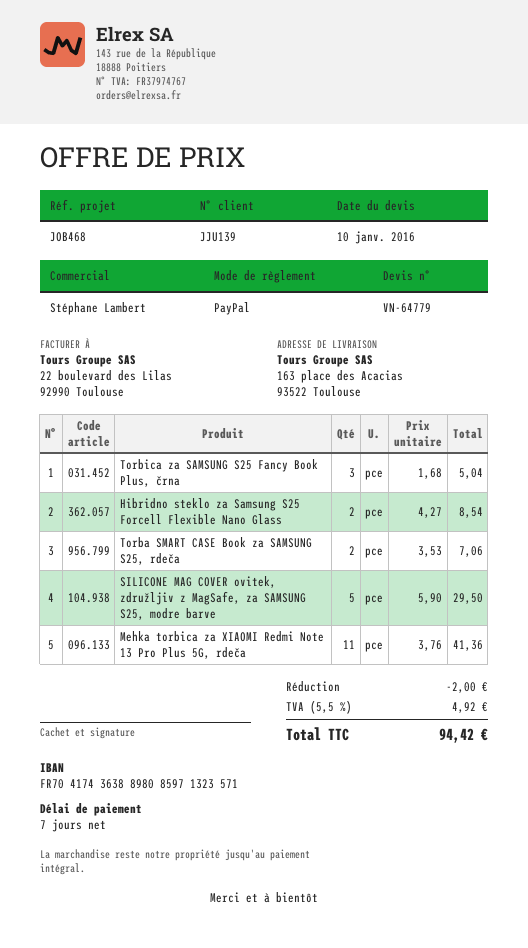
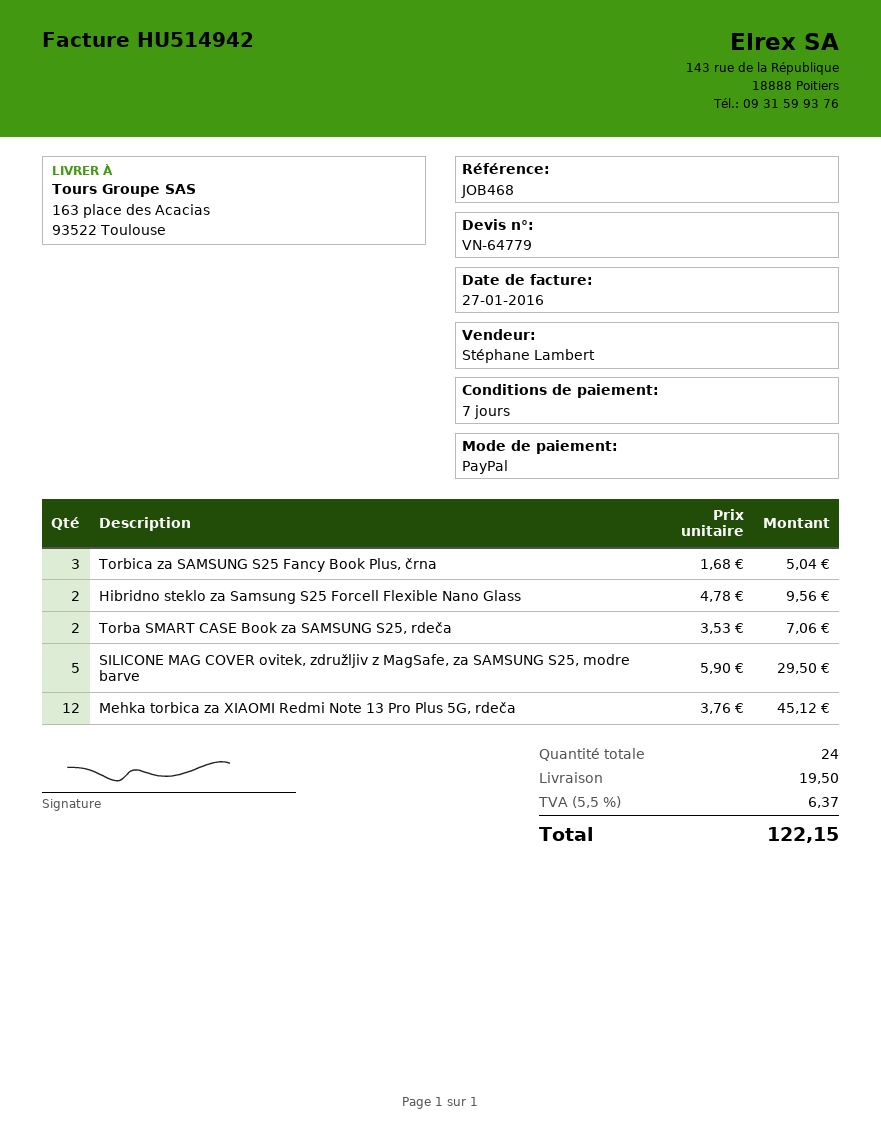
Hibridno steklo za Samsung S25 Forcell Flexible Nano Glass: 2 x 4.27 = 8.54 -> 2 x 4.78 = 9.56
Mehka torbica za XIAOMI Redmi Note 13 Pro Plus 5G, rdeča: 11 x 3.76 = 41.36 -> 12 x 3.76 = 45.12
discount: 2.00 -> none
shipping: none -> 19.50
tax: 5.5% = 4.92 -> 5.5% = 6.37
total: 94.42 -> 122.15

